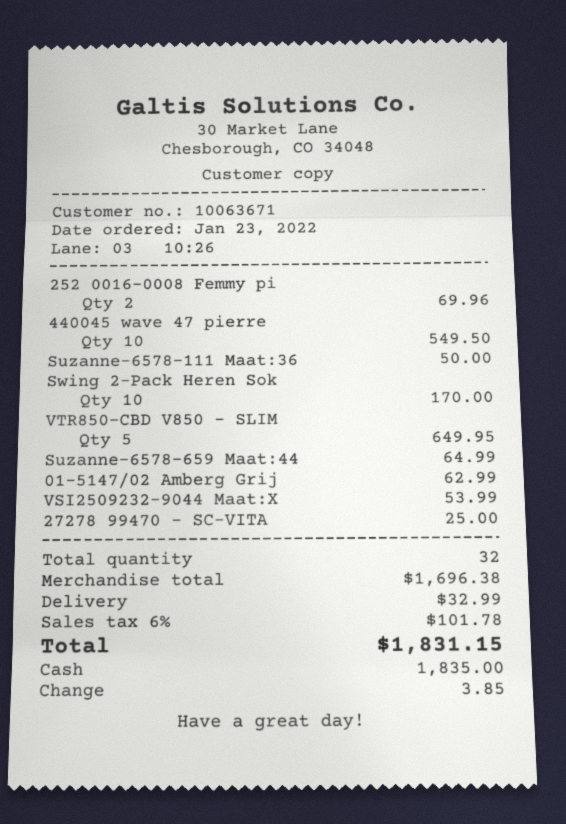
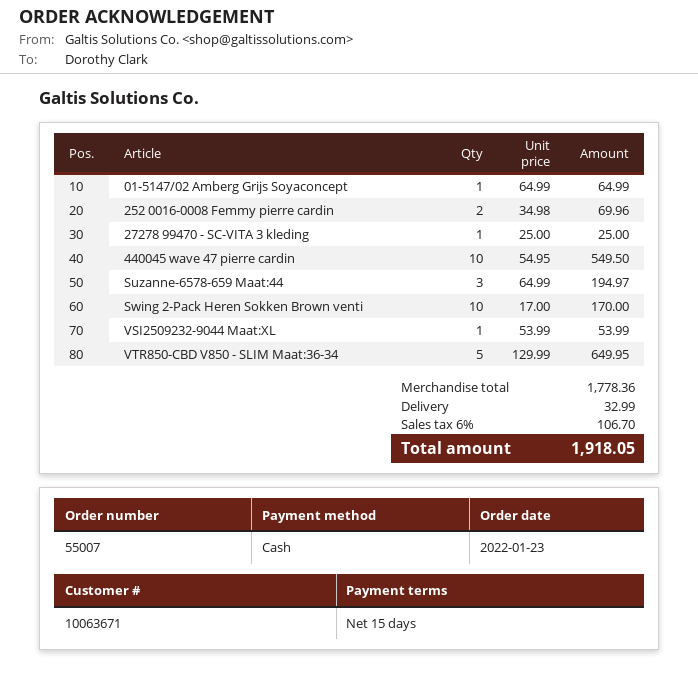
Suzanne-6578-111 Maat:36: 1 for 50.00 -> none
Suzanne-6578-659 Maat:44: 1 for 64.99 -> 3 for 194.97
01-5147/02 Amberg Grij: 1 for 62.99 -> 1 for 64.99
subtotal: 1696.38 -> 1778.36
tax: 6% = 101.78 -> 6% = 106.70
total: 1831.15 -> 1918.05

